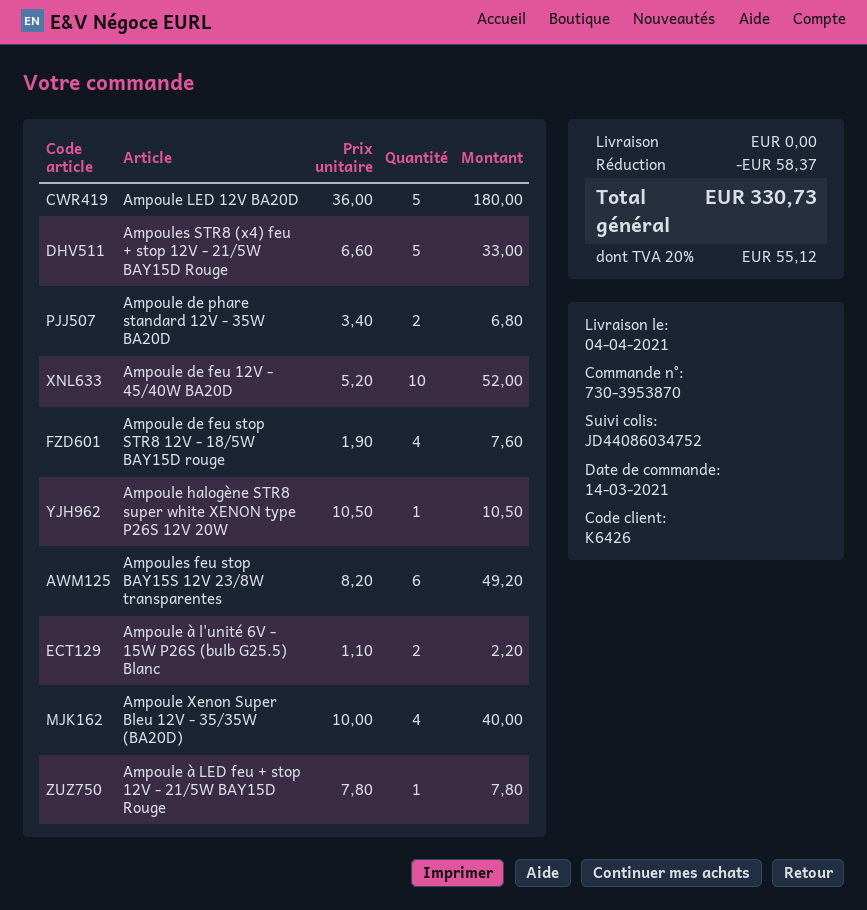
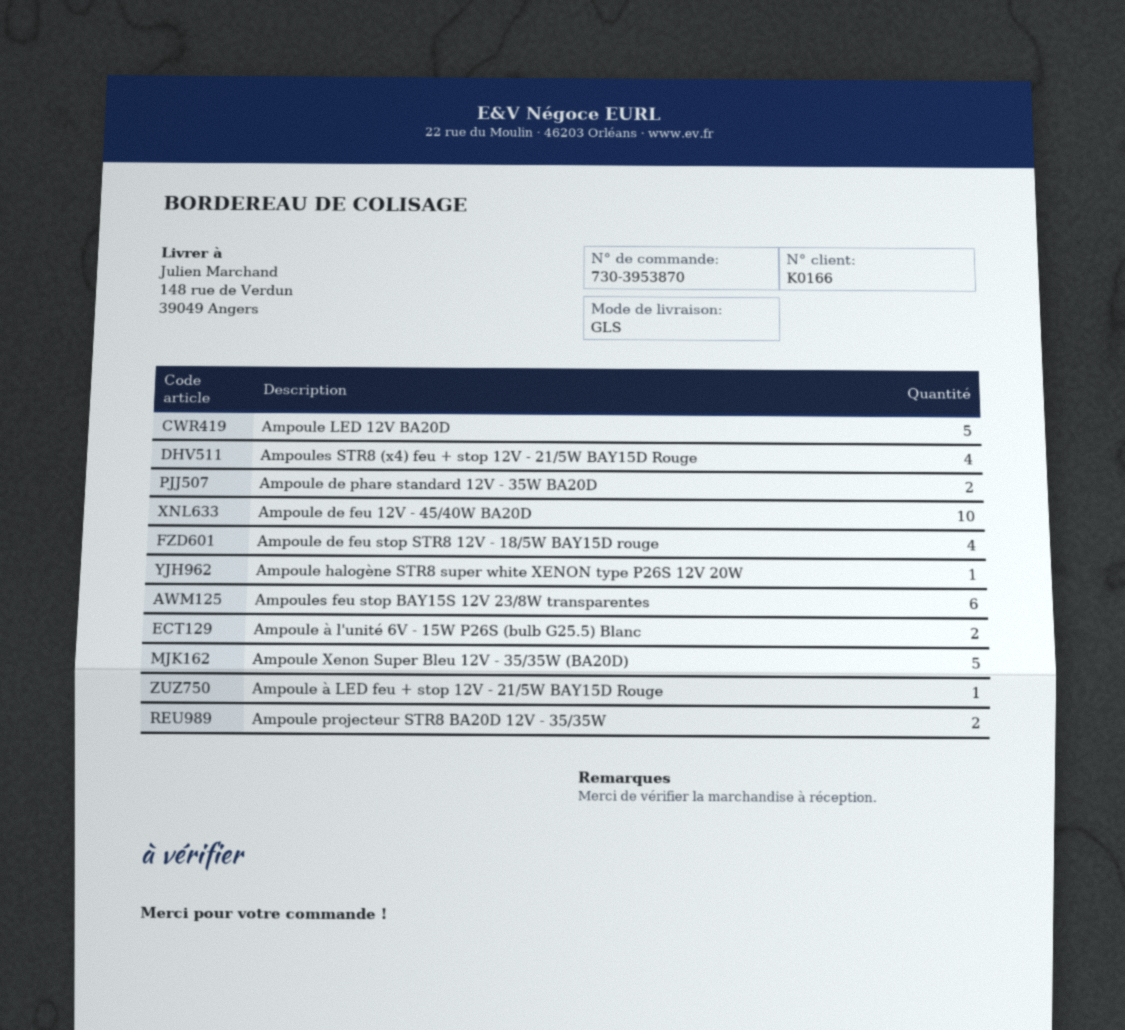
customer number: K6426 -> K0166
Ampoules STR8 (x4) feu + stop 12V - 21/5W BAY15D Rouge: 5 -> 4
Ampoule Xenon Super Bleu 12V - 35/35W (BA20D): 4 -> 5
Ampoule projecteur STR8 BA20D 12V - 35/35W: none -> 2

